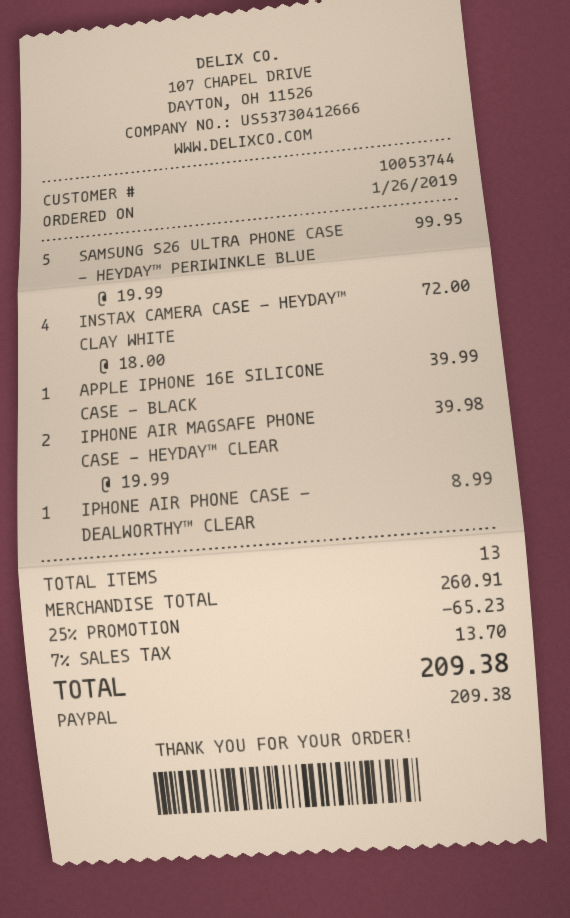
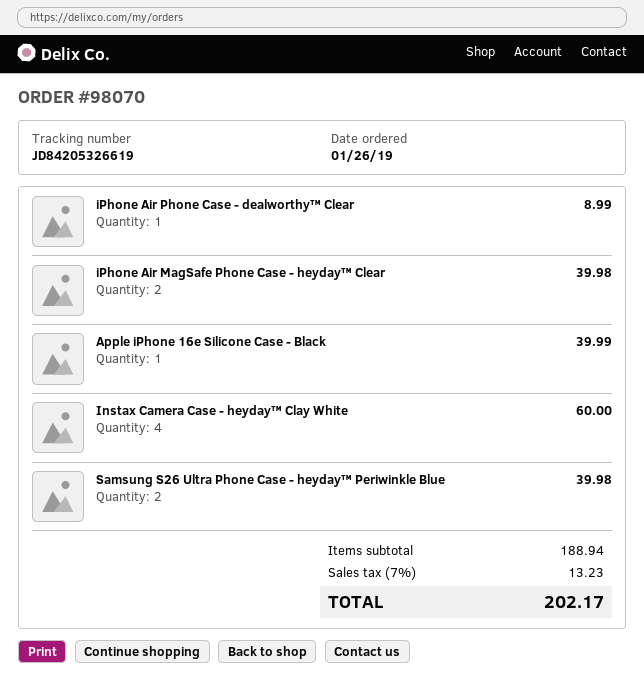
SAMSUNG S26 ULTRA PHONE CASE - HEYDAY™ PERIWINKLE BLUE: 5 for 99.95 -> 2 for 39.98
INSTAX CAMERA CASE - HEYDAY™ CLAY WHITE: 4 for 72.00 -> 4 for 60.00
subtotal: 260.91 -> 188.94
discount: 25% = 65.23 -> none
tax: 7% = 13.70 -> 7% = 13.23
total: 209.38 -> 202.17

